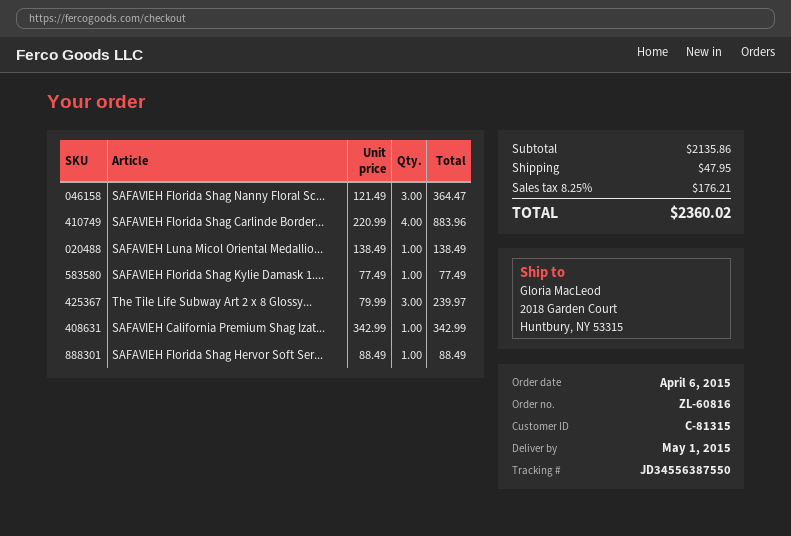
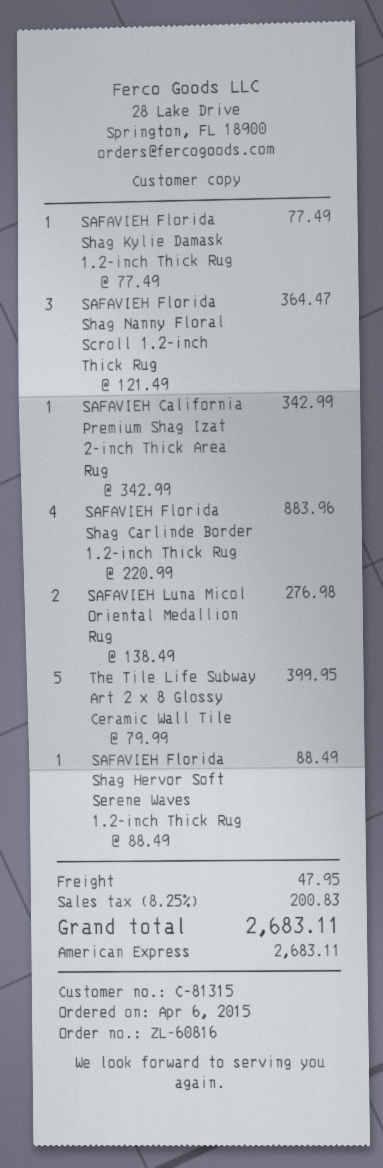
SAFAVIEH Luna Micol Oriental Medallio...: 1 x 138.49 = 138.49 -> 2 x 138.49 = 276.98
The Tile Life Subway Art 2 x 8 Glossy...: 3 x 79.99 = 239.97 -> 5 x 79.99 = 399.95
tax: 8.25% = 176.21 -> 8.25% = 200.83
total: 2360.02 -> 2683.11

